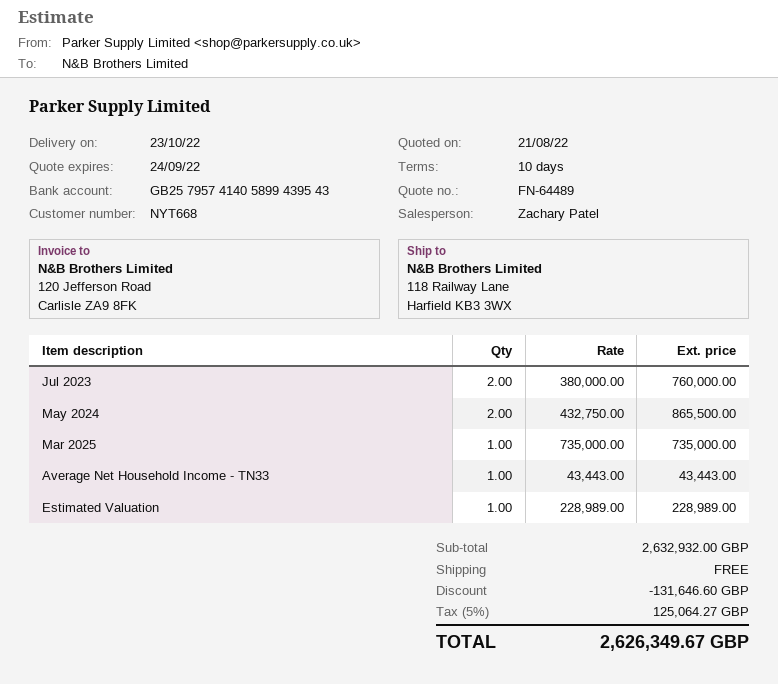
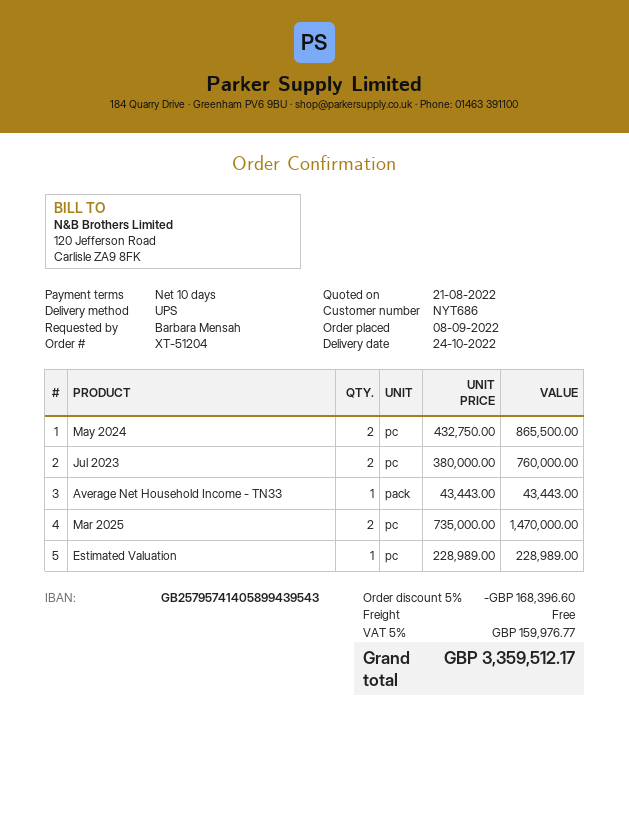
delivery date: 2022-10-23 -> 2022-10-24
customer number: NYT668 -> NYT686
Mar 2025: 1 x 735000.00 = 735000.00 -> 2 x 735000.00 = 1470000.00
discount: 131646.60 -> 168396.60
tax: 5% = 125064.27 -> 5% = 159976.77
total: 2626349.67 -> 3359512.17

